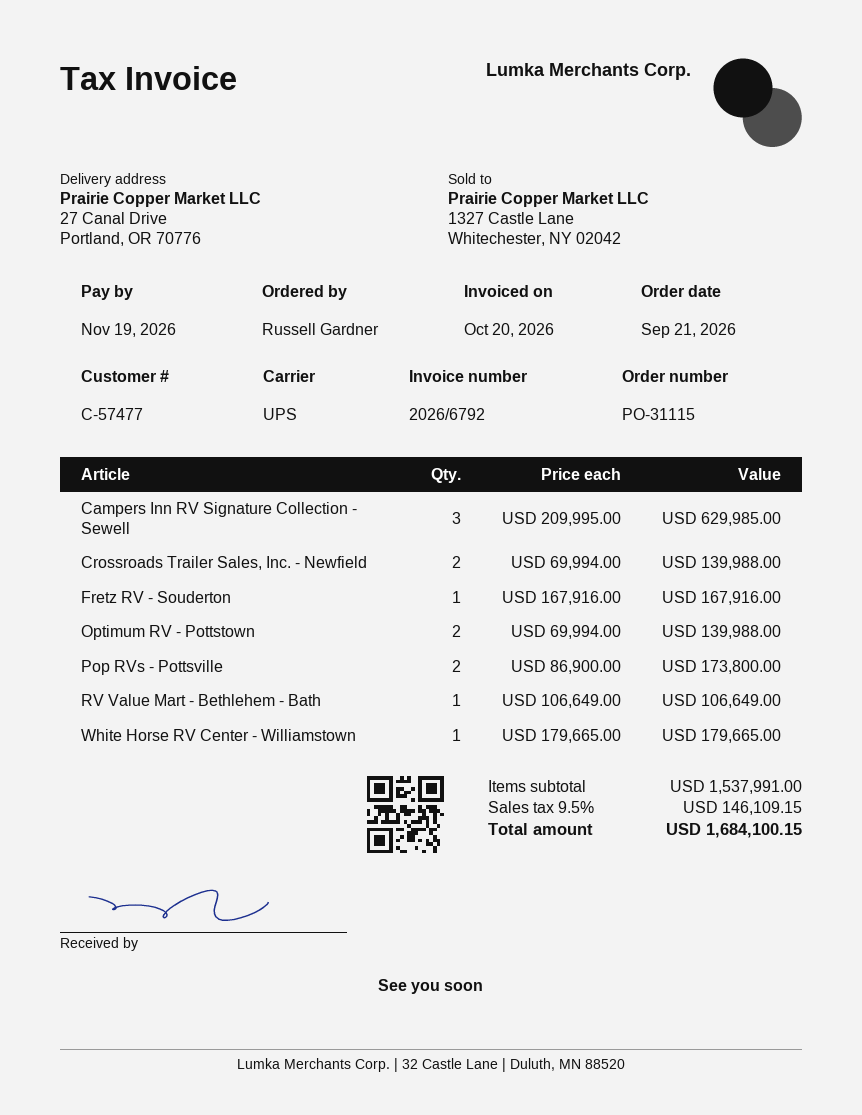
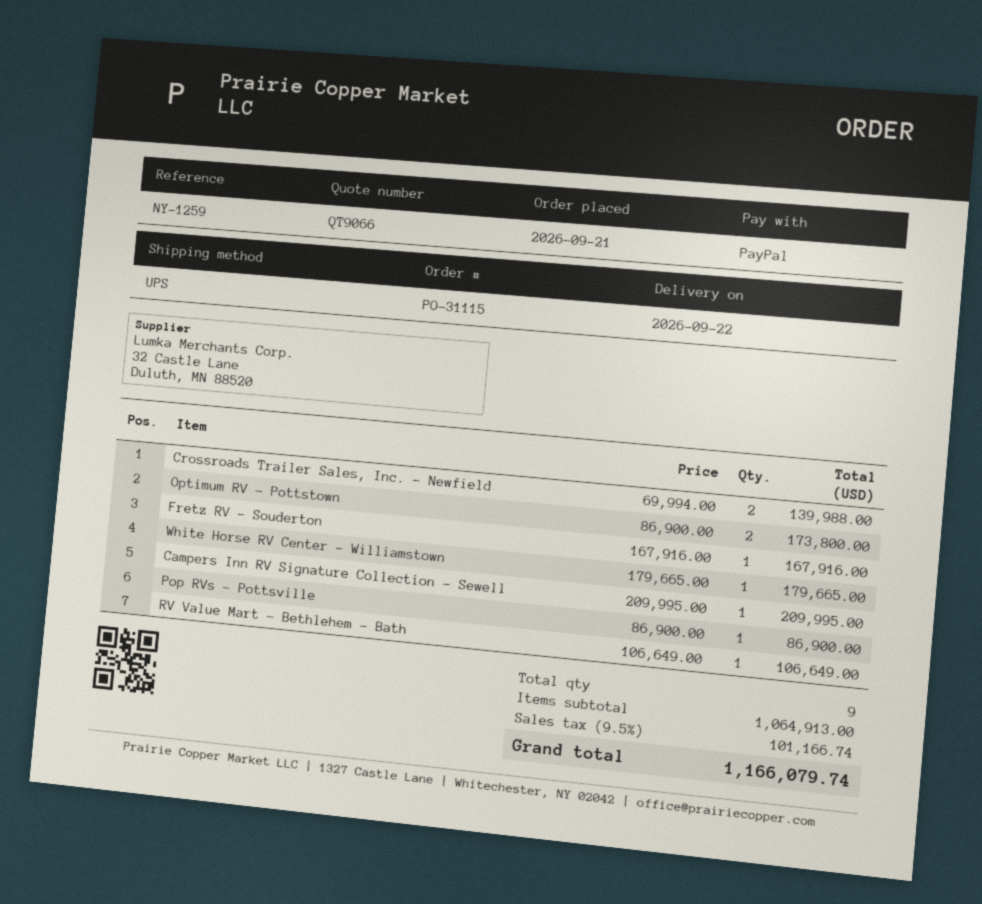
Campers Inn RV Signature Collection - Sewell: 3 x 209995.00 = 629985.00 -> 1 x 209995.00 = 209995.00
Optimum RV - Pottstown: 2 x 69994.00 = 139988.00 -> 2 x 86900.00 = 173800.00
Pop RVs - Pottsville: 2 x 86900.00 = 173800.00 -> 1 x 86900.00 = 86900.00
subtotal: 1537991.00 -> 1064913.00
tax: 9.5% = 146109.15 -> 9.5% = 101166.74
total: 1684100.15 -> 1166079.74

